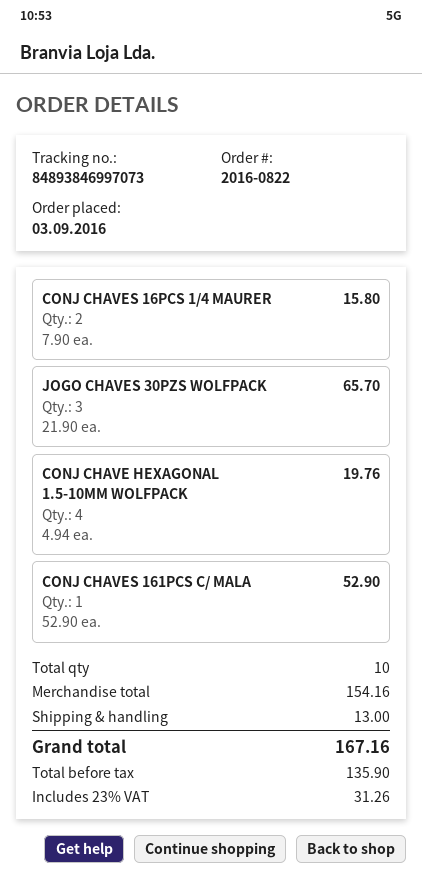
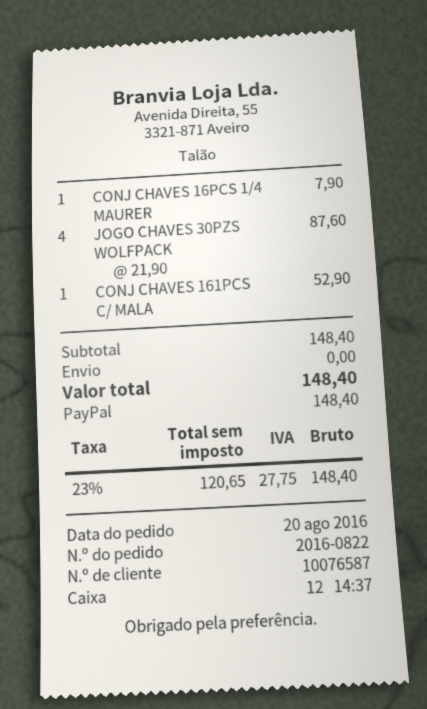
order date: 2016-09-03 -> 2016-08-20
CONJ CHAVES 16PCS 1/4 MAURER: 2 x 7.90 = 15.80 -> 1 x 7.90 = 7.90
JOGO CHAVES 30PZS WOLFPACK: 3 x 21.90 = 65.70 -> 4 x 21.90 = 87.60
CONJ CHAVE HEXAGONAL 1.5-10MM WOLFPACK: 4 x 4.94 = 19.76 -> none
subtotal: 154.16 -> 148.40
shipping: 13.00 -> 0.00
net: 135.90 -> 120.65
tax: 23% = 31.26 -> 23% = 27.75
total: 167.16 -> 148.40

